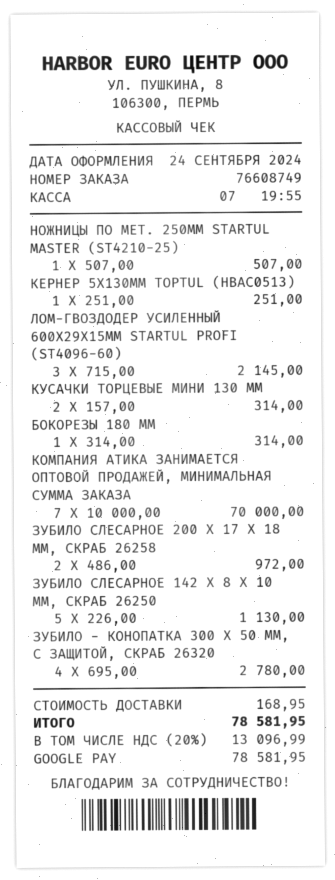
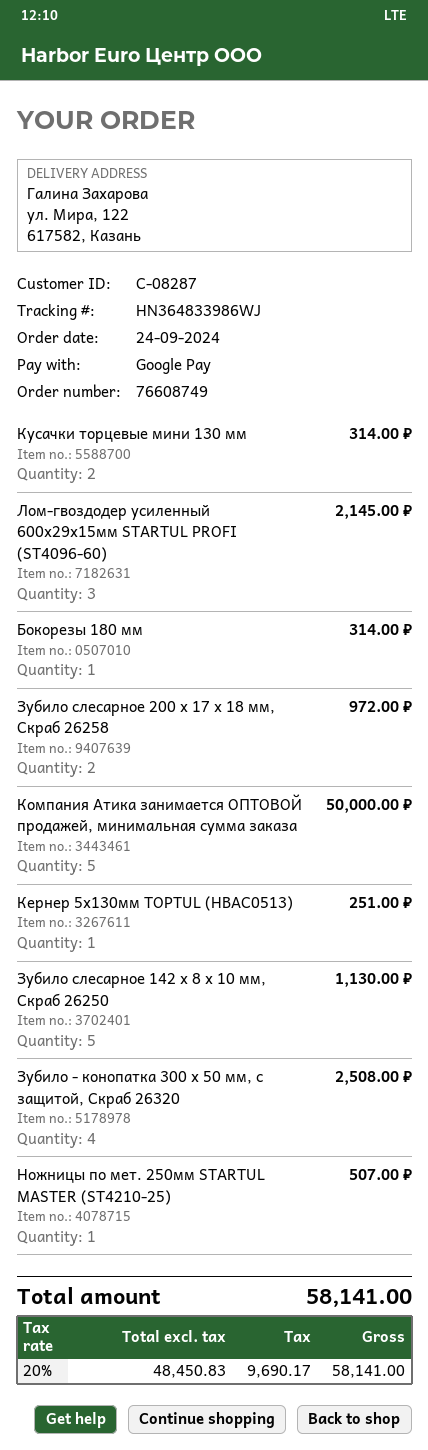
КОМПАНИЯ АТИКА ЗАНИМАЕТСЯ ОПТОВОЙ ПРОДАЖЕЙ, МИНИМАЛЬНАЯ СУММА ЗАКАЗА: 7 for 70000.00 -> 5 for 50000.00
ЗУБИЛО - КОНОПАТКА 300 Х 50 ММ, С ЗАЩИТОЙ, СКРАБ 26320: 4 for 2780.00 -> 4 for 2508.00
shipping: 168.95 -> none
tax: 20% = 13096.99 -> 20% = 9690.17
total: 78581.95 -> 58141.00

